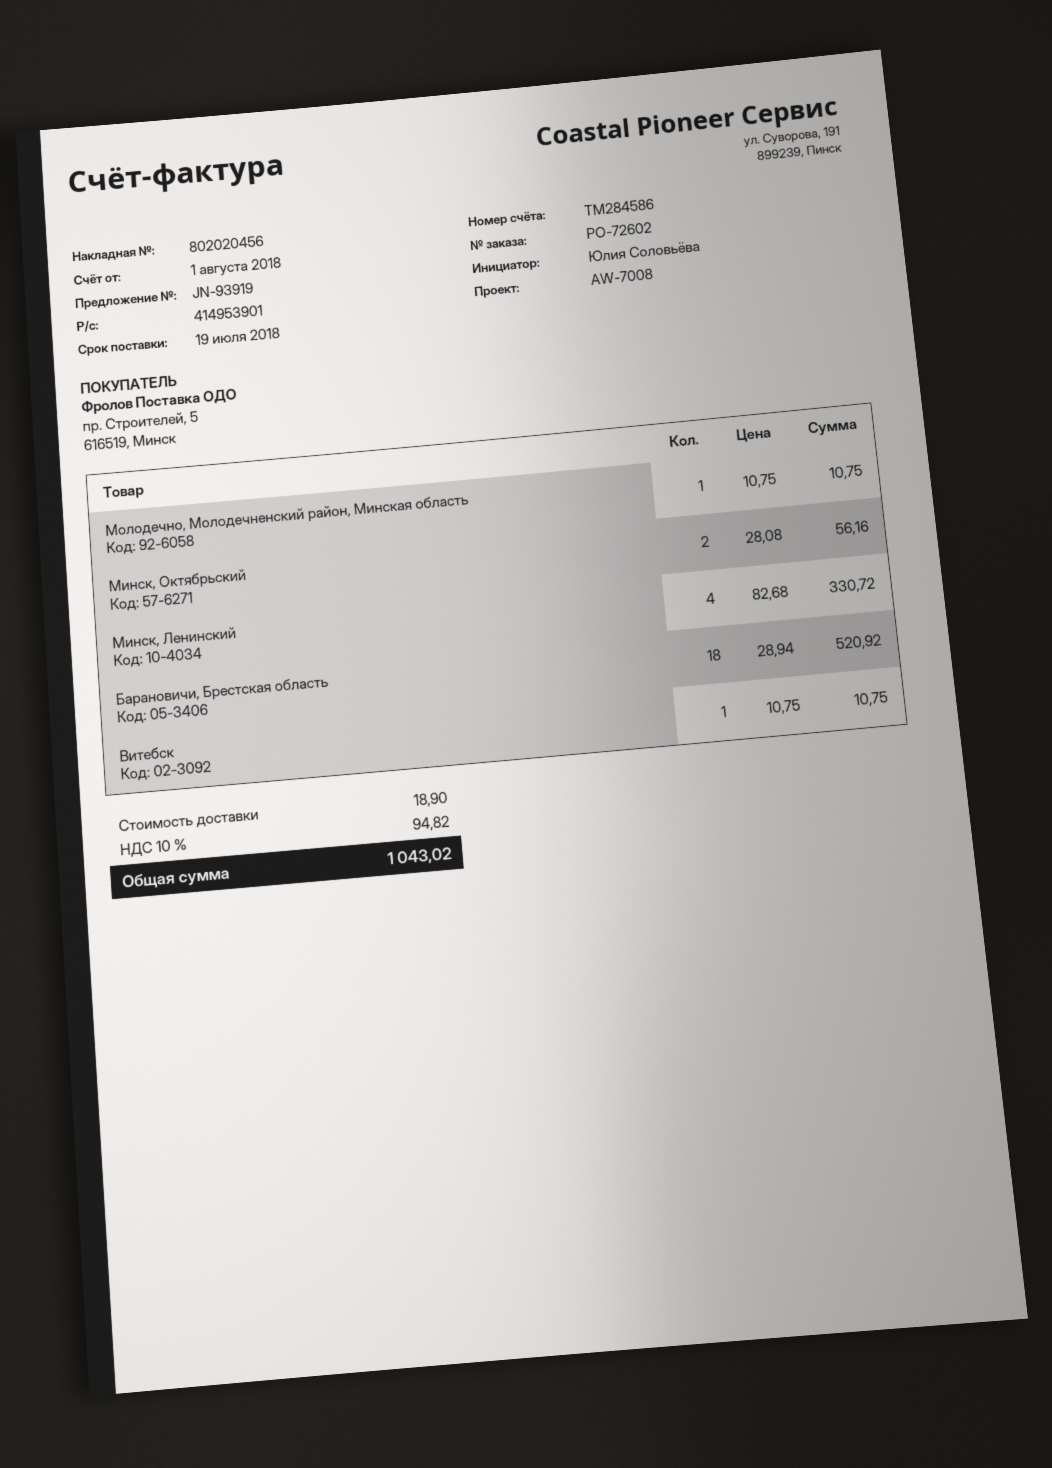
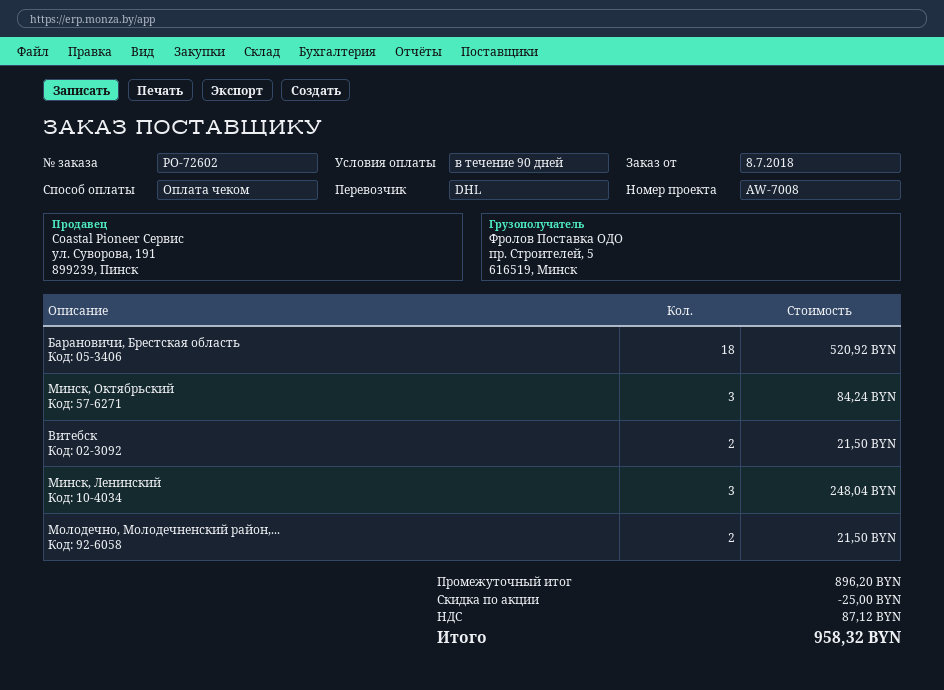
Молодечно, Молодечненский район, Минская область: 1 for 10.75 -> 2 for 21.50
Минск, Октябрьский: 2 for 56.16 -> 3 for 84.24
Минск, Ленинский: 4 for 330.72 -> 3 for 248.04
Витебск: 1 for 10.75 -> 2 for 21.50
discount: none -> 25.00
shipping: 18.90 -> none
tax: 94.82 -> 87.12
total: 1043.02 -> 958.32

